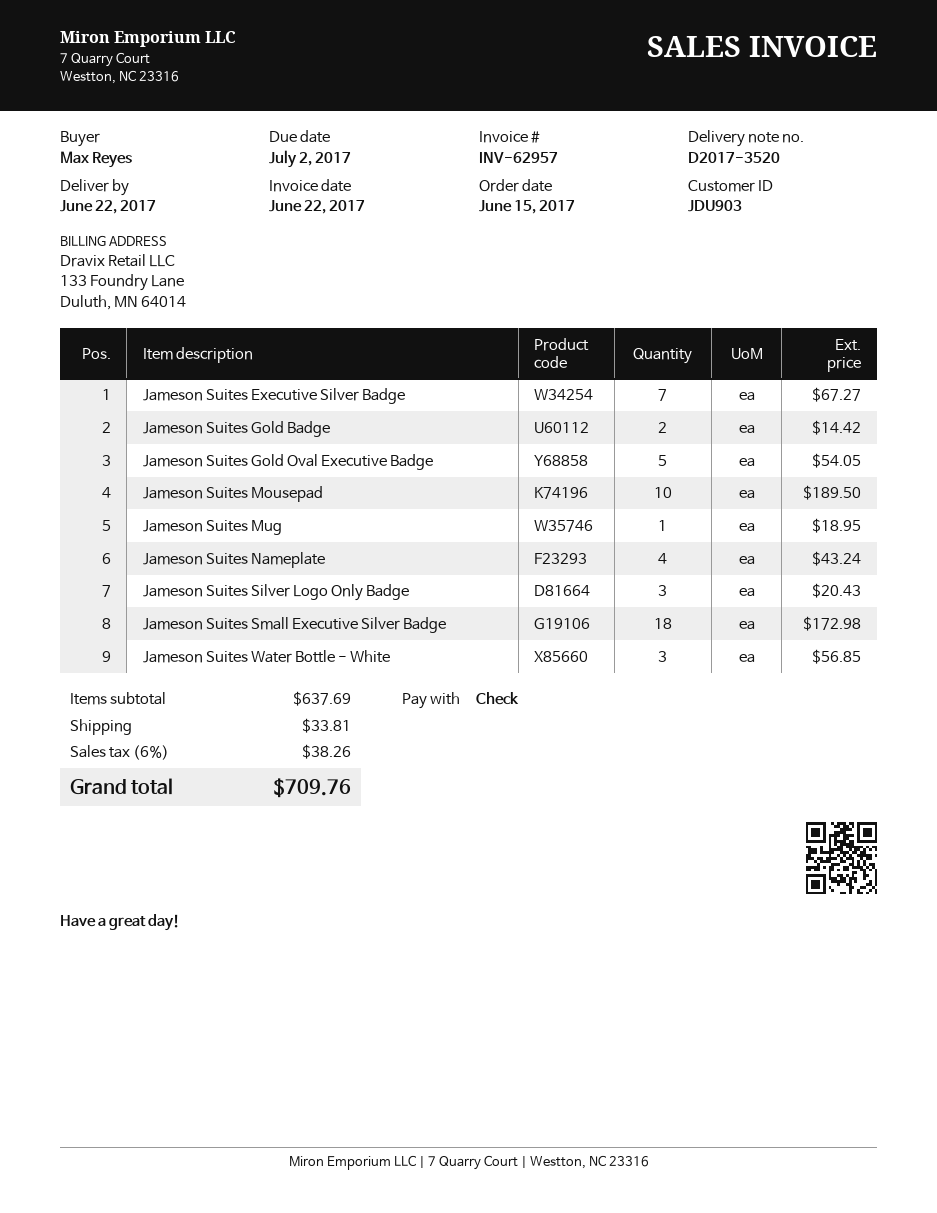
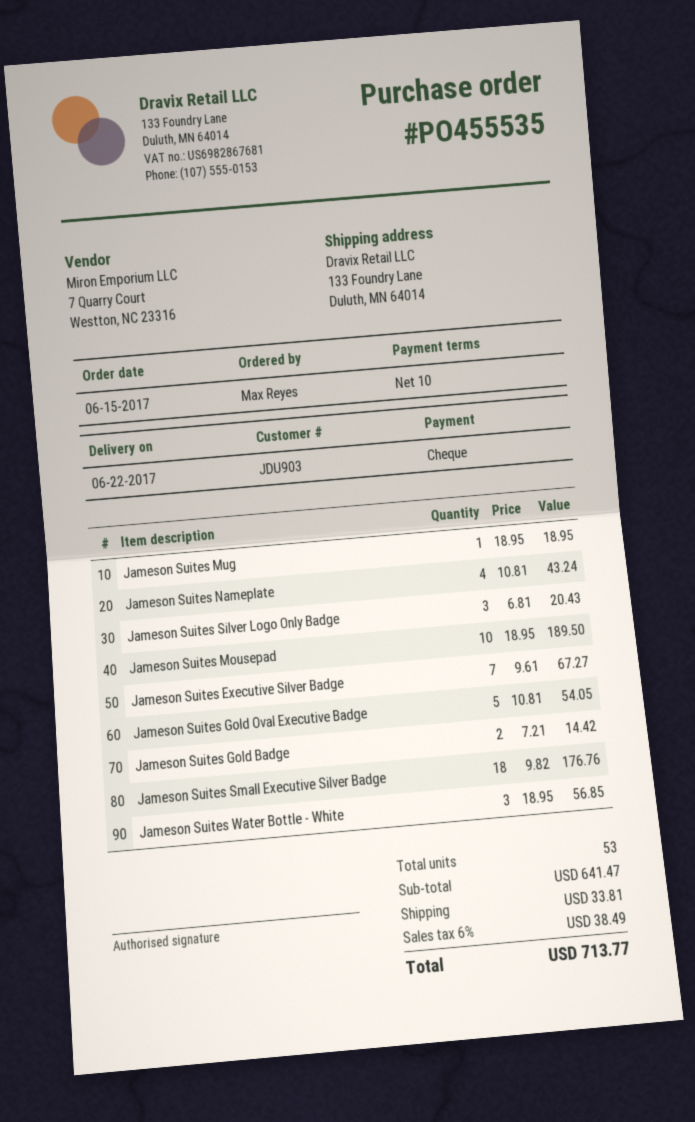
Jameson Suites Small Executive Silver Badge: 18 for 172.98 -> 18 for 176.76
subtotal: 637.69 -> 641.47
tax: 6% = 38.26 -> 6% = 38.49
total: 709.76 -> 713.77

